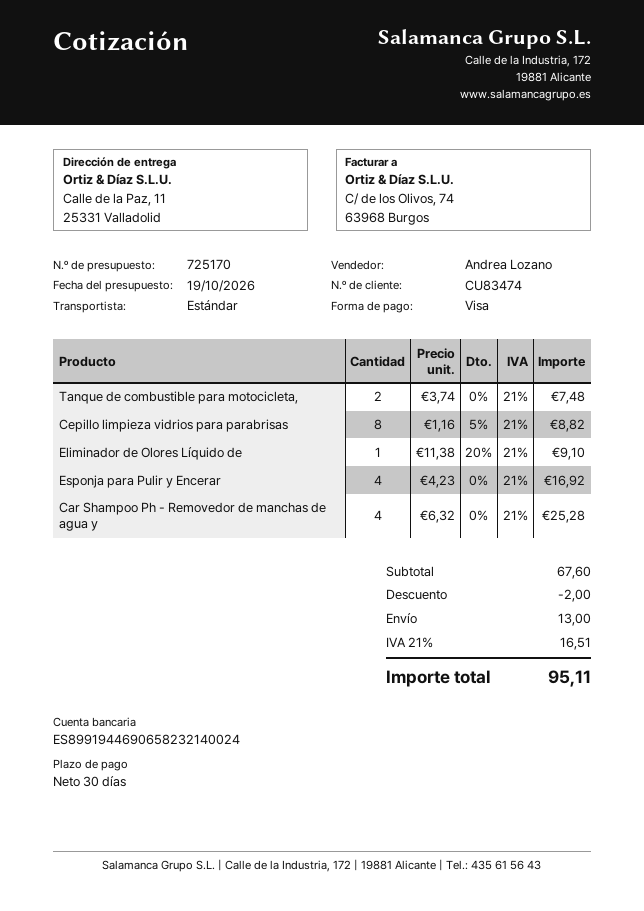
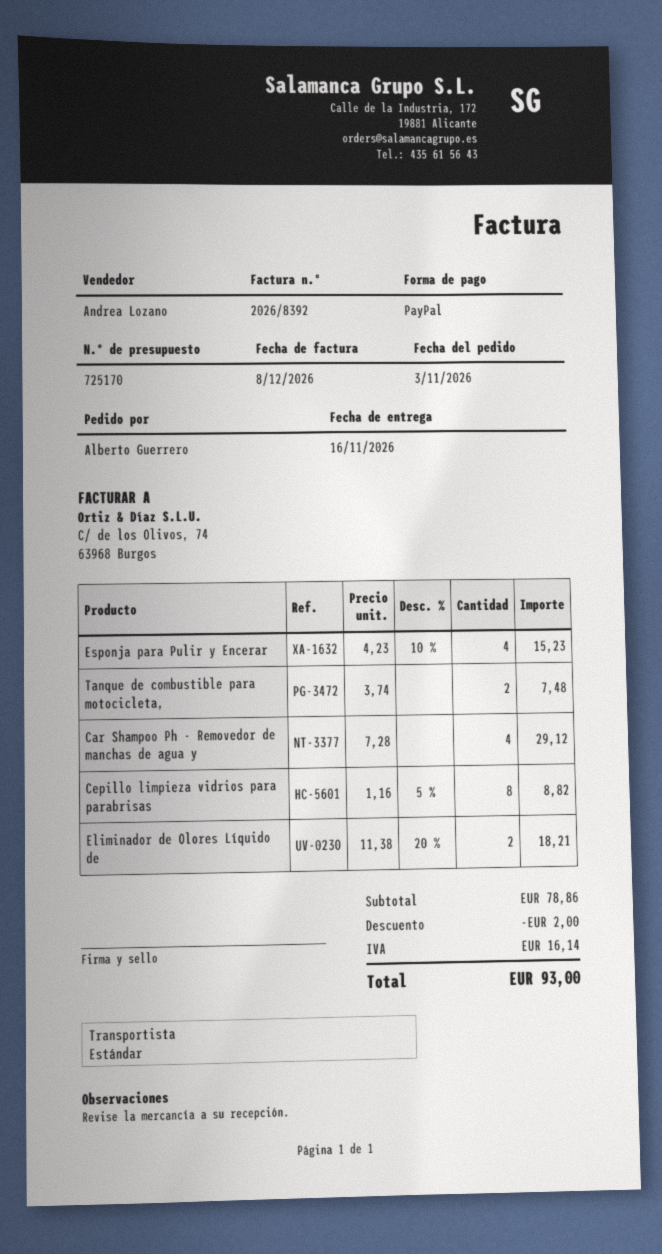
payment method: Visa -> PayPal
Eliminador de Olores Líquido de: 1 x 11.38 - 20% = 9.10 -> 2 x 11.38 - 20% = 18.21
Esponja para Pulir y Encerar: 4 x 4.23 = 16.92 -> 4 x 4.23 - 10% = 15.23
Car Shampoo Ph - Removedor de manchas de agua y: 4 x 6.32 = 25.28 -> 4 x 7.28 = 29.12
subtotal: 67.60 -> 78.86
shipping: 13.00 -> none
tax: 16.51 -> 16.14
total: 95.11 -> 93.00

